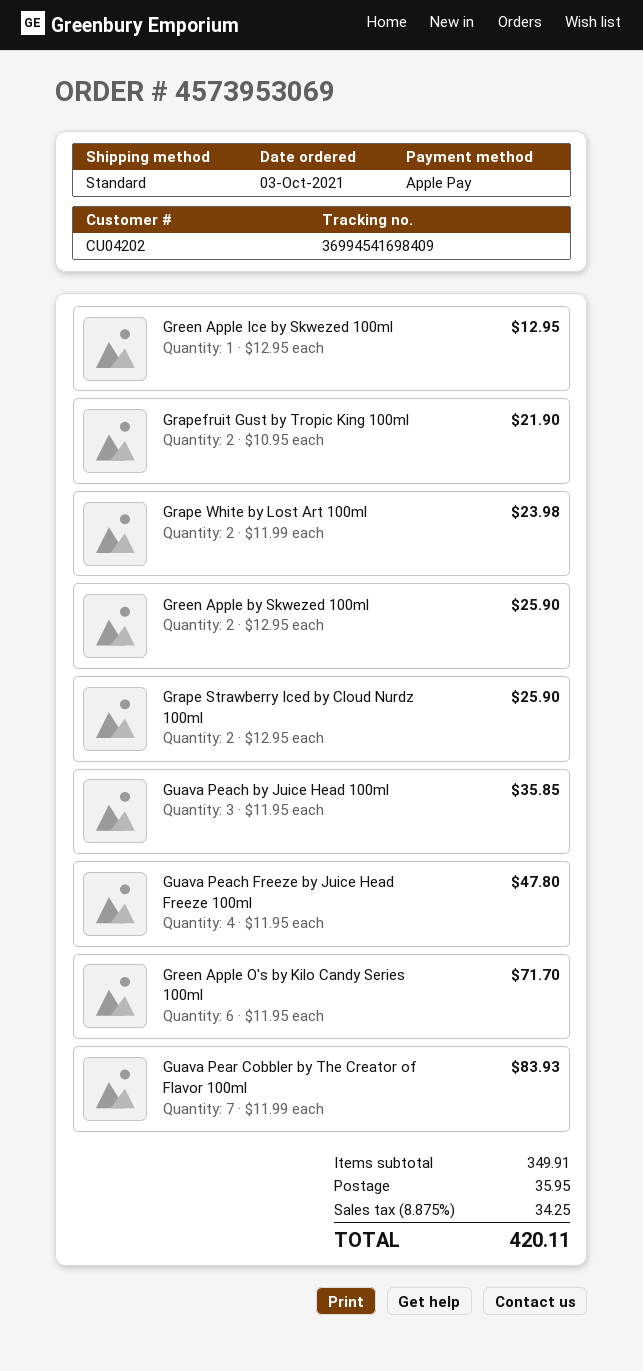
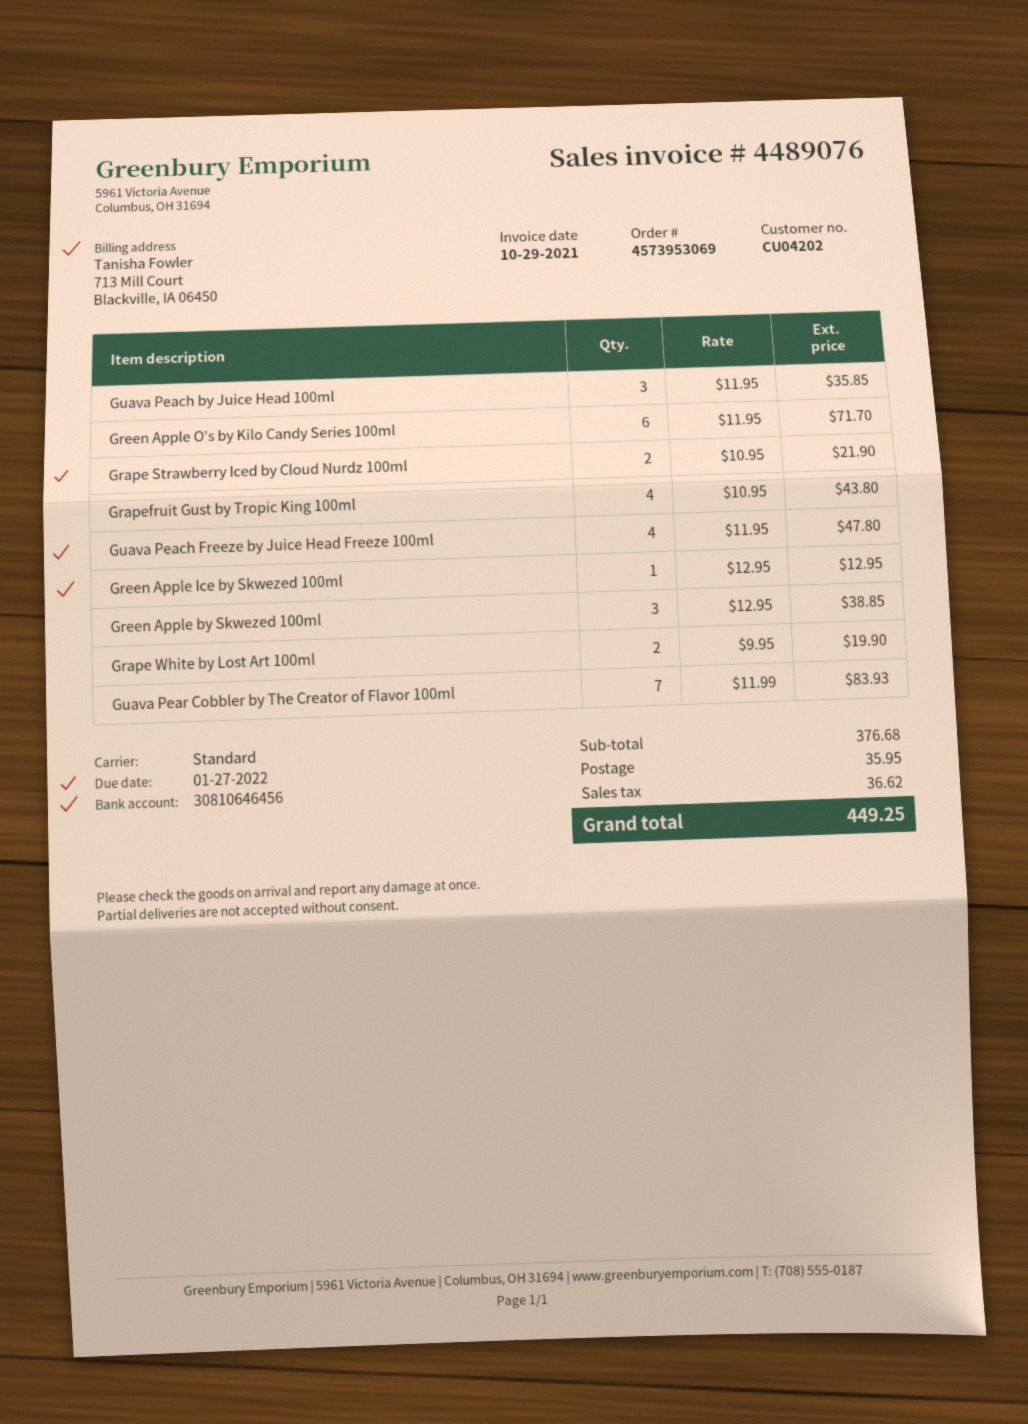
Grapefruit Gust by Tropic King 100ml: 2 x 10.95 = 21.90 -> 4 x 10.95 = 43.80
Grape White by Lost Art 100ml: 2 x 11.99 = 23.98 -> 2 x 9.95 = 19.90
Green Apple by Skwezed 100ml: 2 x 12.95 = 25.90 -> 3 x 12.95 = 38.85
Grape Strawberry Iced by Cloud Nurdz 100ml: 2 x 12.95 = 25.90 -> 2 x 10.95 = 21.90
subtotal: 349.91 -> 376.68
tax: 34.25 -> 36.62
total: 420.11 -> 449.25

